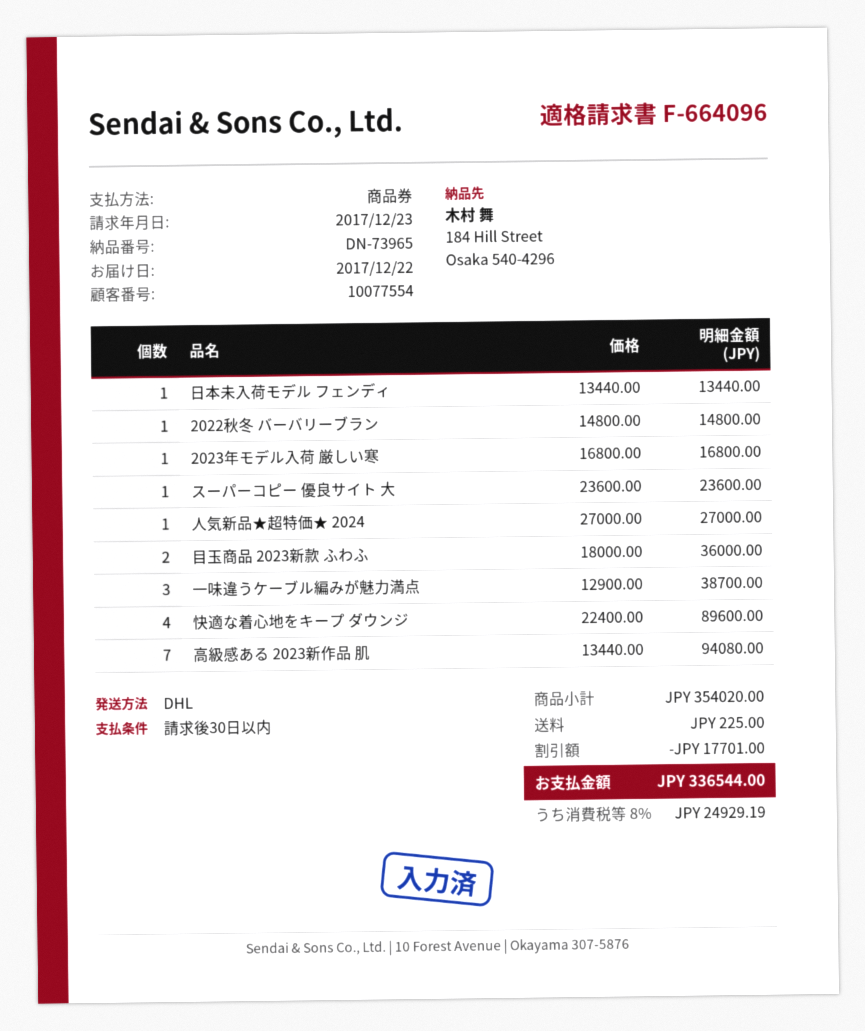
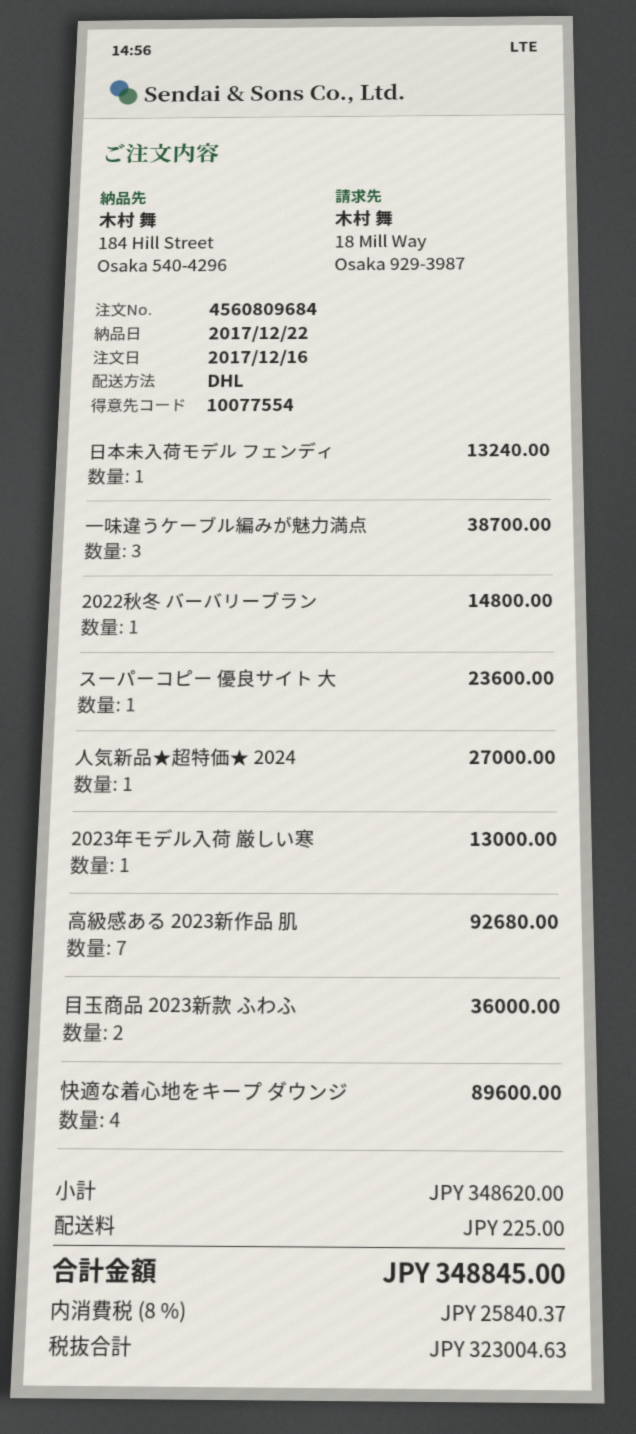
日本未入荷モデル フェンディ: 1 for 13440.00 -> 1 for 13240.00
2023年モデル入荷 厳しい寒: 1 for 16800.00 -> 1 for 13000.00
高級感ある 2023新作品 肌: 7 for 94080.00 -> 7 for 92680.00
subtotal: 354020.00 -> 348620.00
discount: 17701.00 -> none
tax: 8% = 24929.19 -> 8% = 25840.37
total: 336544.00 -> 348845.00

